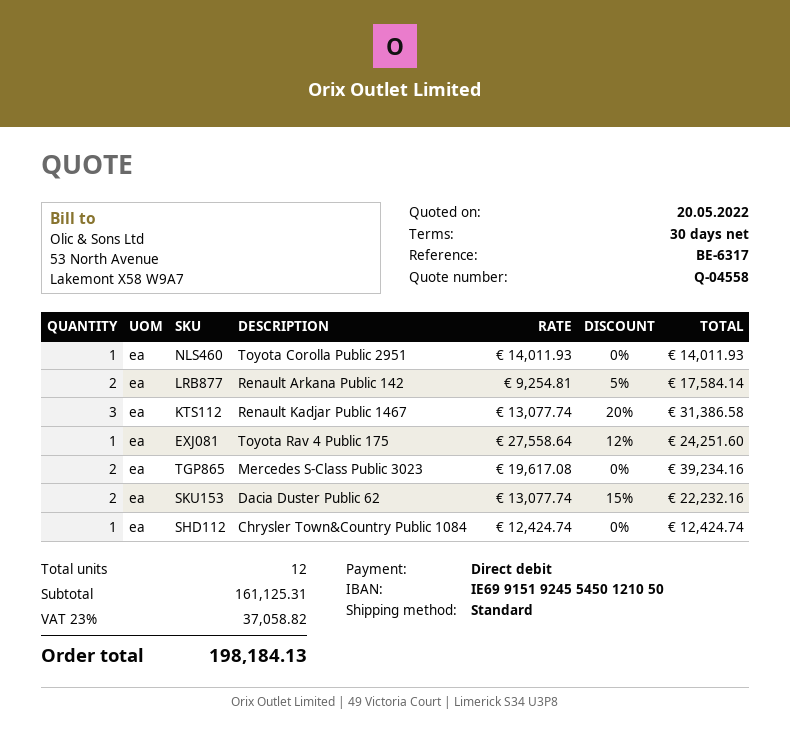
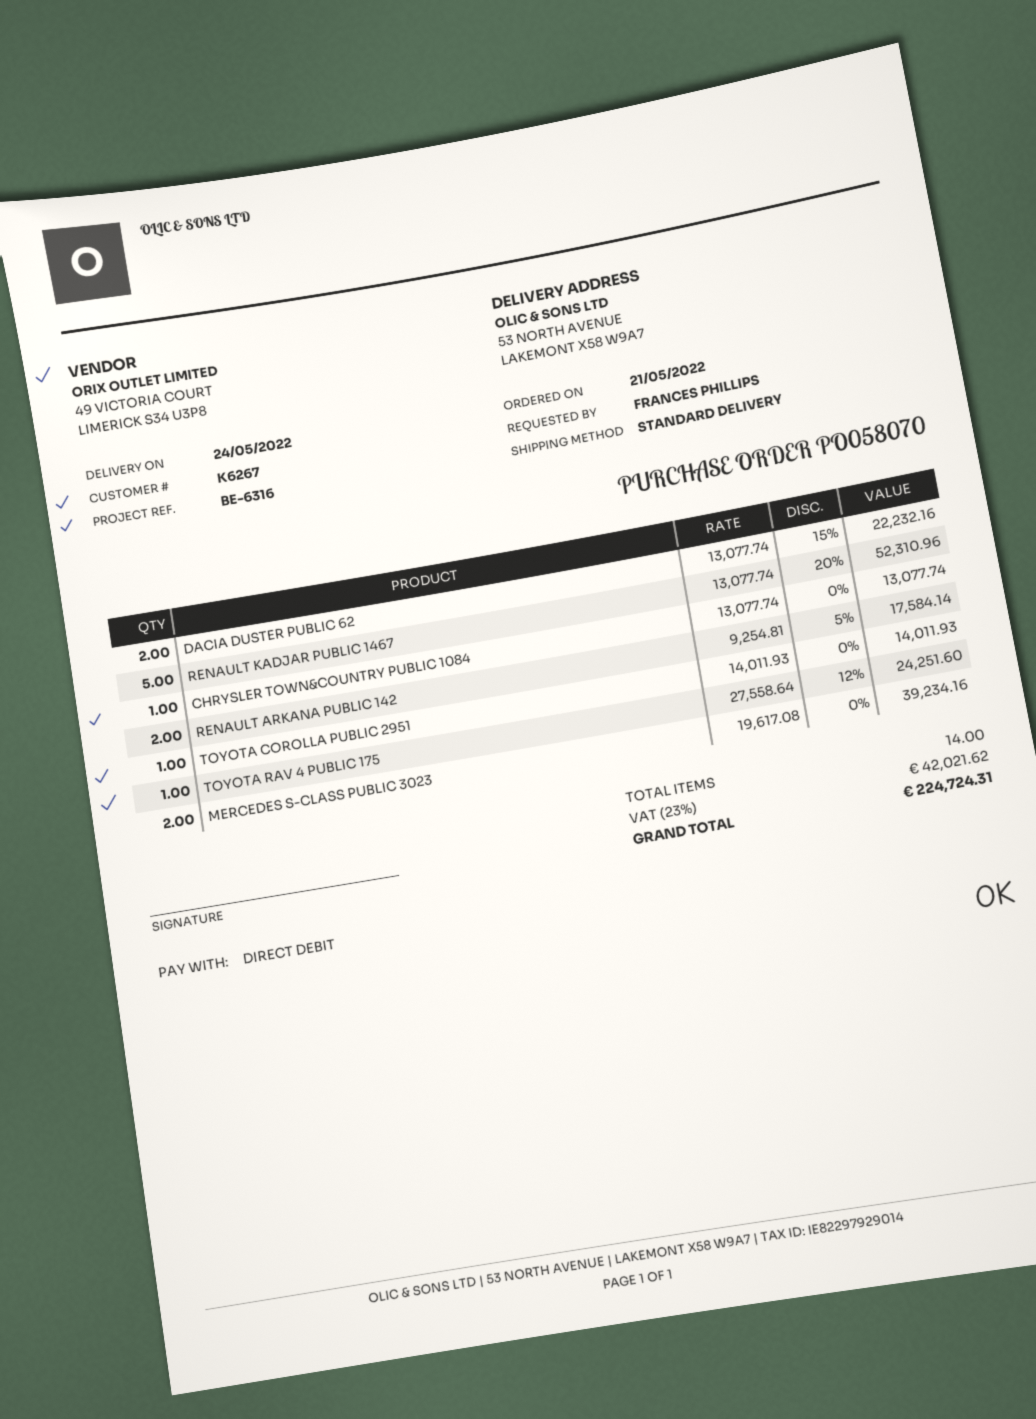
reference: BE-6317 -> BE-6316
Renault Kadjar Public 1467: 3 x 13077.74 - 20% = 31386.58 -> 5 x 13077.74 - 20% = 52310.96
Chrysler Town&Country Public 1084: 1 x 12424.74 = 12424.74 -> 1 x 13077.74 = 13077.74
total quantity: 12 -> 14
tax: 23% = 37058.82 -> 23% = 42021.62
total: 198184.13 -> 224724.31

